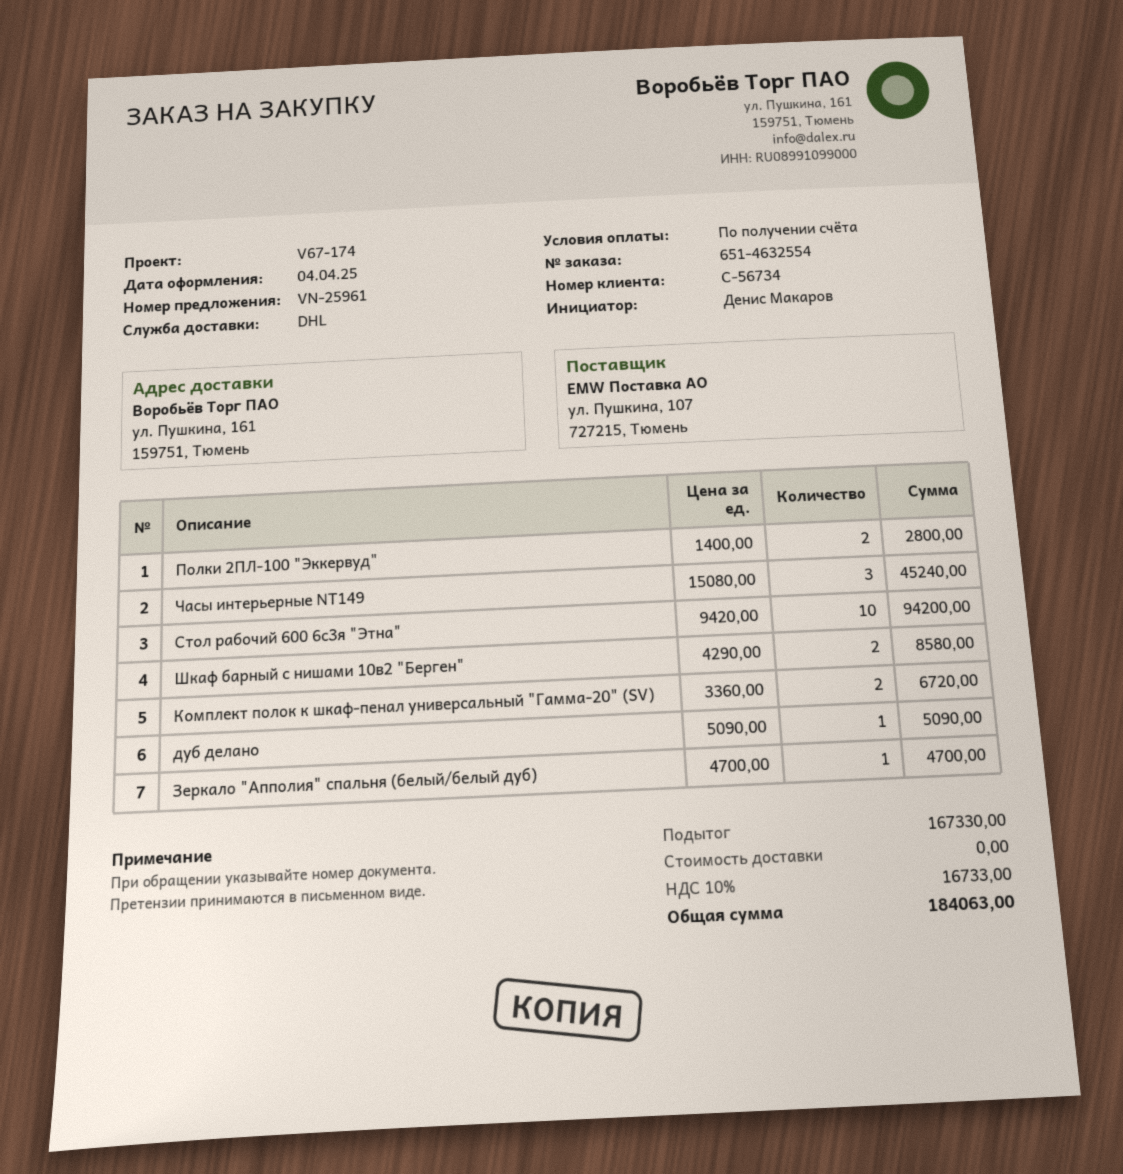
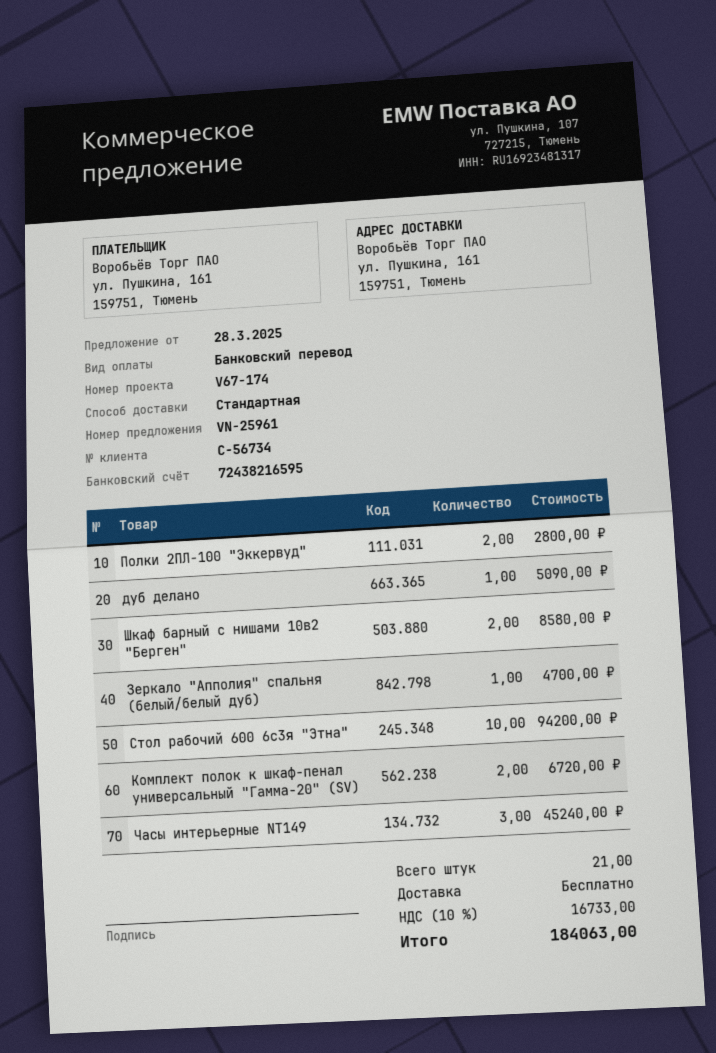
shipping method: DHL -> standard

